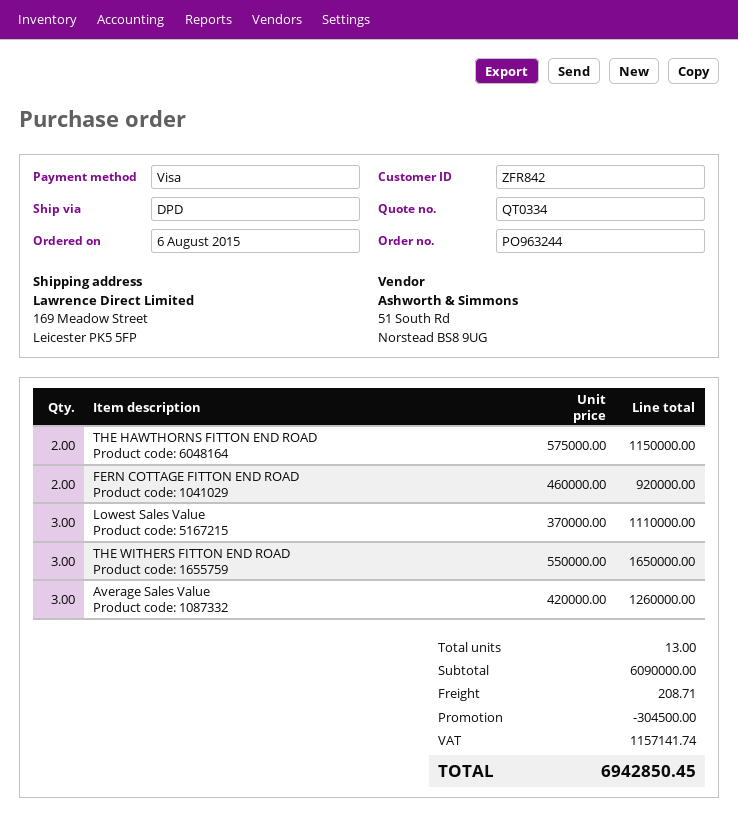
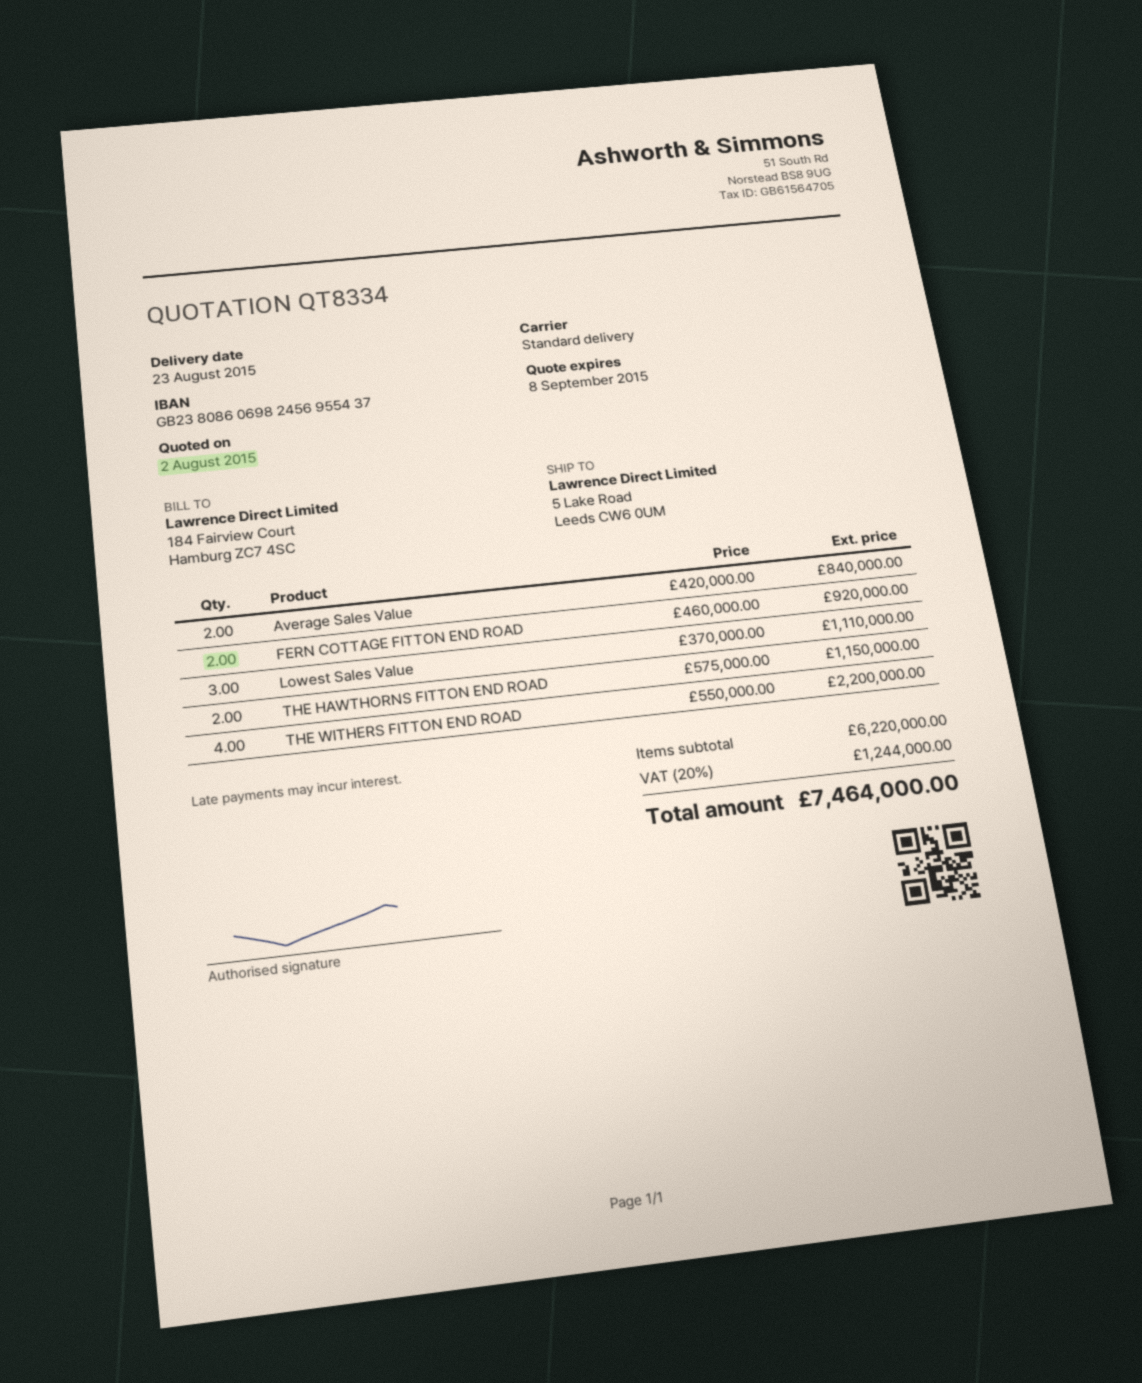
quote number: QT0334 -> QT8334
shipping method: DPD -> standard
ship to: 169 Meadow Street, Leicester PK5 5FP -> 5 Lake Road, Leeds CW6 0UM
THE WITHERS FITTON END ROAD: 3 x 550000.00 = 1650000.00 -> 4 x 550000.00 = 2200000.00
Average Sales Value: 3 x 420000.00 = 1260000.00 -> 2 x 420000.00 = 840000.00
subtotal: 6090000.00 -> 6220000.00
discount: 304500.00 -> none
shipping: 208.71 -> none
tax: 1157141.74 -> 1244000.00
total: 6942850.45 -> 7464000.00

